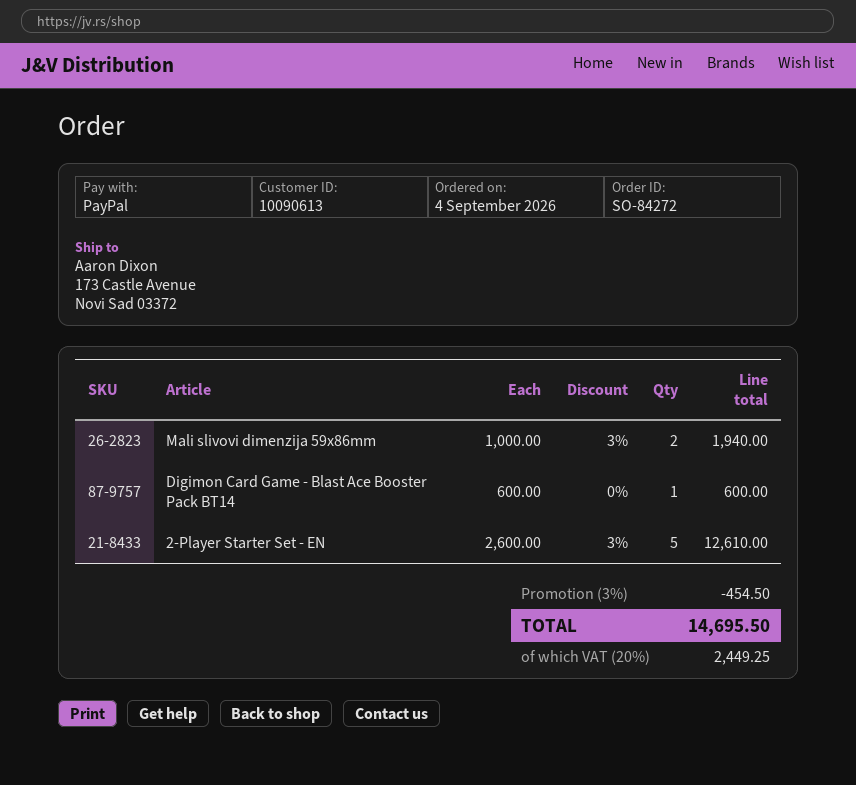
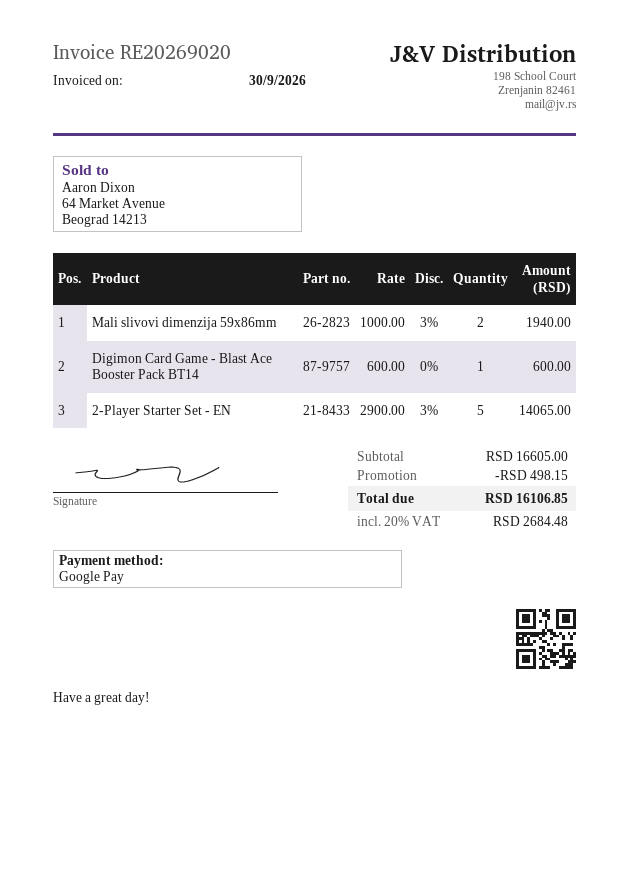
payment method: PayPal -> Google Pay
2-Player Starter Set - EN: 5 x 2600.00 - 3% = 12610.00 -> 5 x 2900.00 - 3% = 14065.00
discount: 454.50 -> 498.15
tax: 20% = 2449.25 -> 20% = 2684.48
total: 14695.50 -> 16106.85

